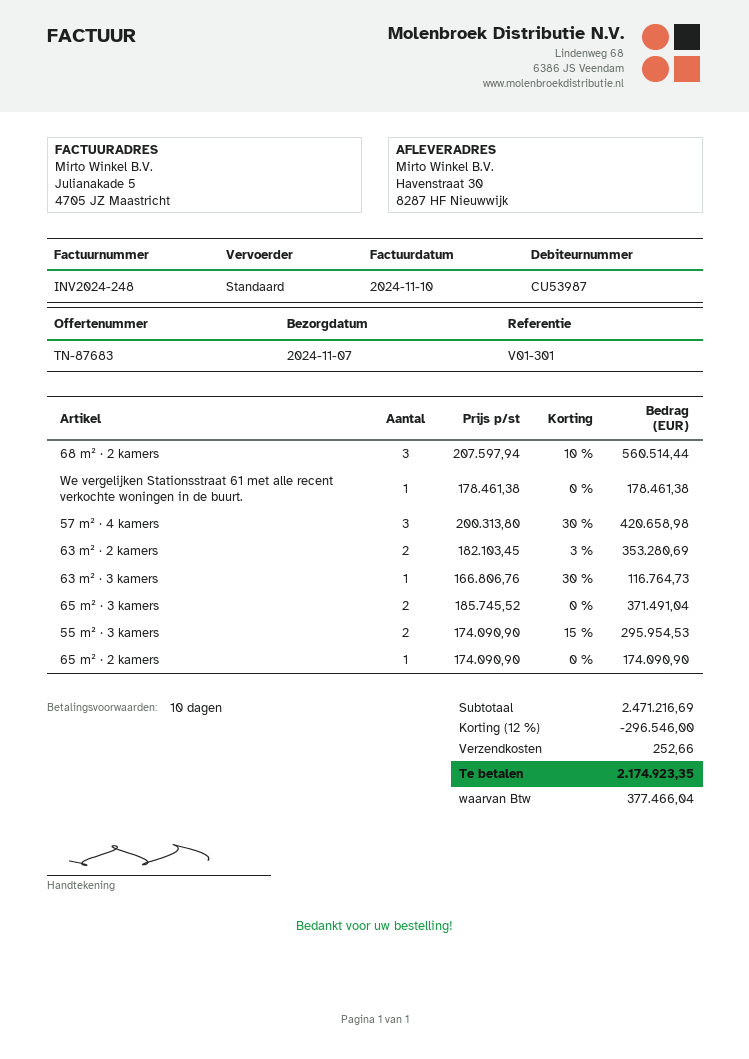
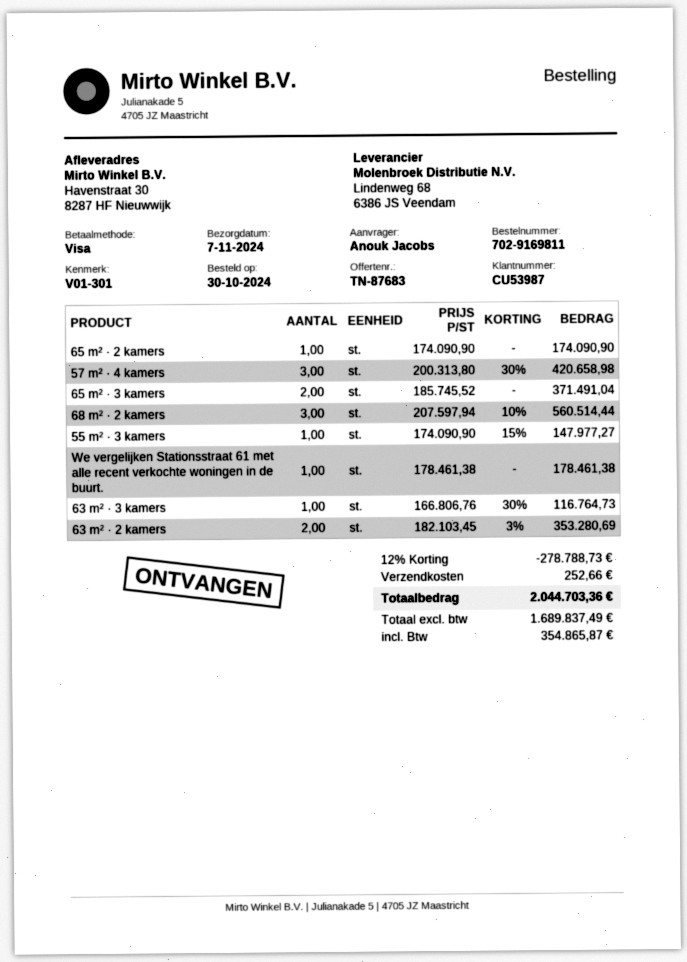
55 m² · 3 kamers: 2 x 174090.90 - 15% = 295954.53 -> 1 x 174090.90 - 15% = 147977.27
discount: 12% = 296546.00 -> 12% = 278788.73
tax: 377466.04 -> 354865.87
total: 2174923.35 -> 2044703.36

